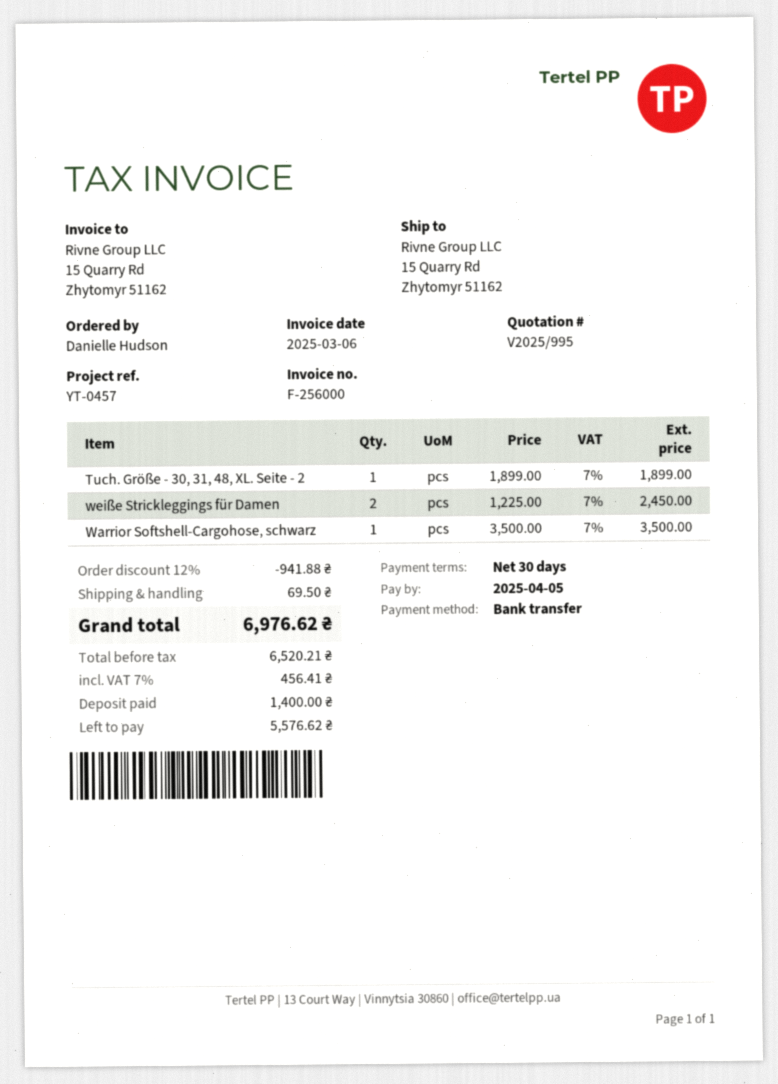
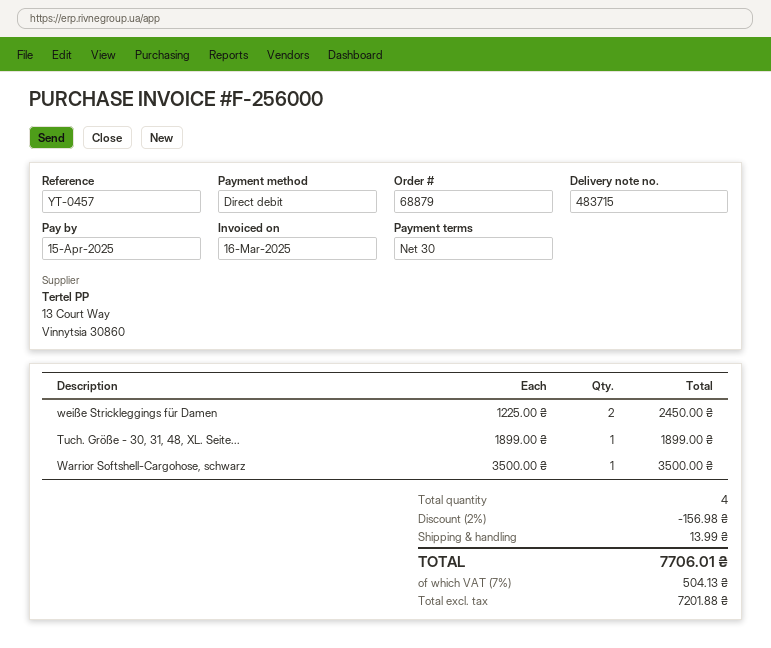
invoice date: 2025-03-06 -> 2025-03-16
due date: 2025-04-05 -> 2025-04-15
payment method: bank transfer -> direct debit
discount: 12% = 941.88 -> 2% = 156.98
shipping: 69.50 -> 13.99
net: 6520.21 -> 7201.88
tax: 7% = 456.41 -> 7% = 504.13
total: 6976.62 -> 7706.01

